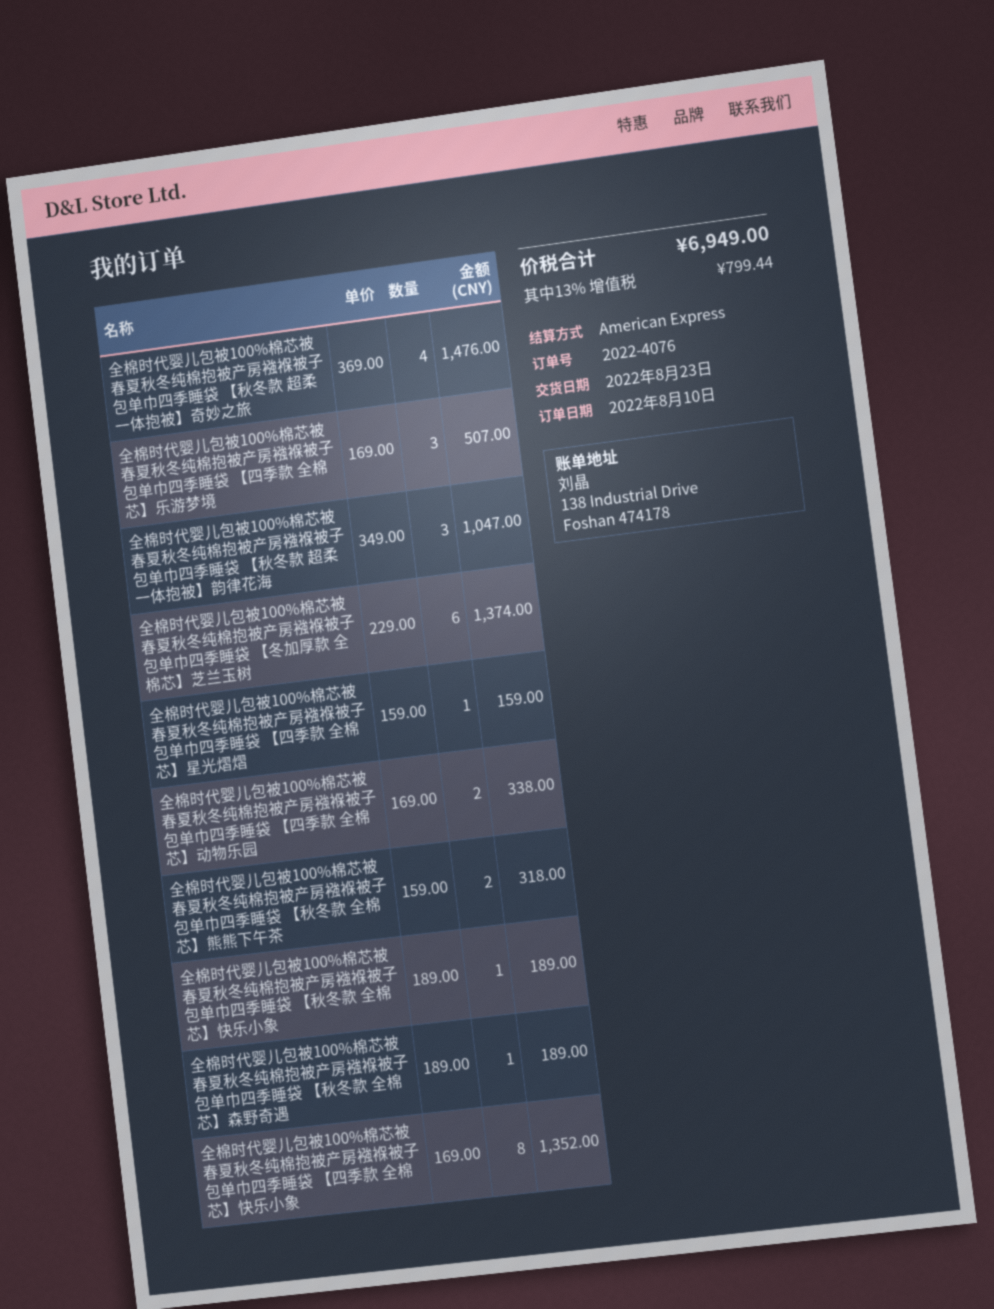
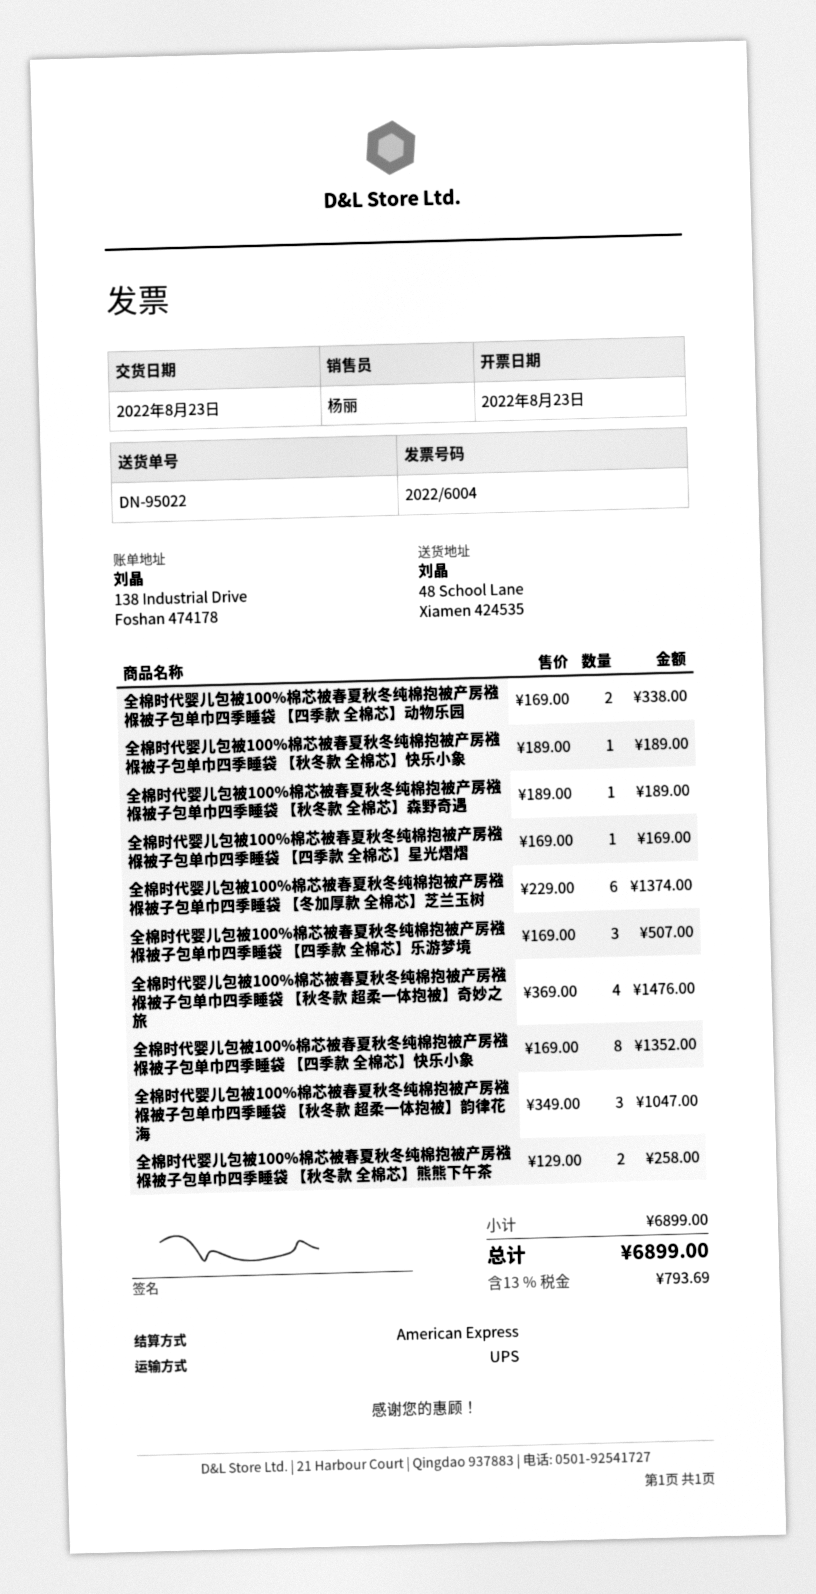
全棉时代婴儿包被100%棉芯被春夏秋冬纯棉抱被产房襁褓被子包单巾四季睡袋 【四季款 全棉芯】星光熠熠: 1 x 159.00 = 159.00 -> 1 x 169.00 = 169.00
全棉时代婴儿包被100%棉芯被春夏秋冬纯棉抱被产房襁褓被子包单巾四季睡袋 【秋冬款 全棉芯】熊熊下午茶: 2 x 159.00 = 318.00 -> 2 x 129.00 = 258.00
tax: 13% = 799.44 -> 13% = 793.69
total: 6949.00 -> 6899.00

